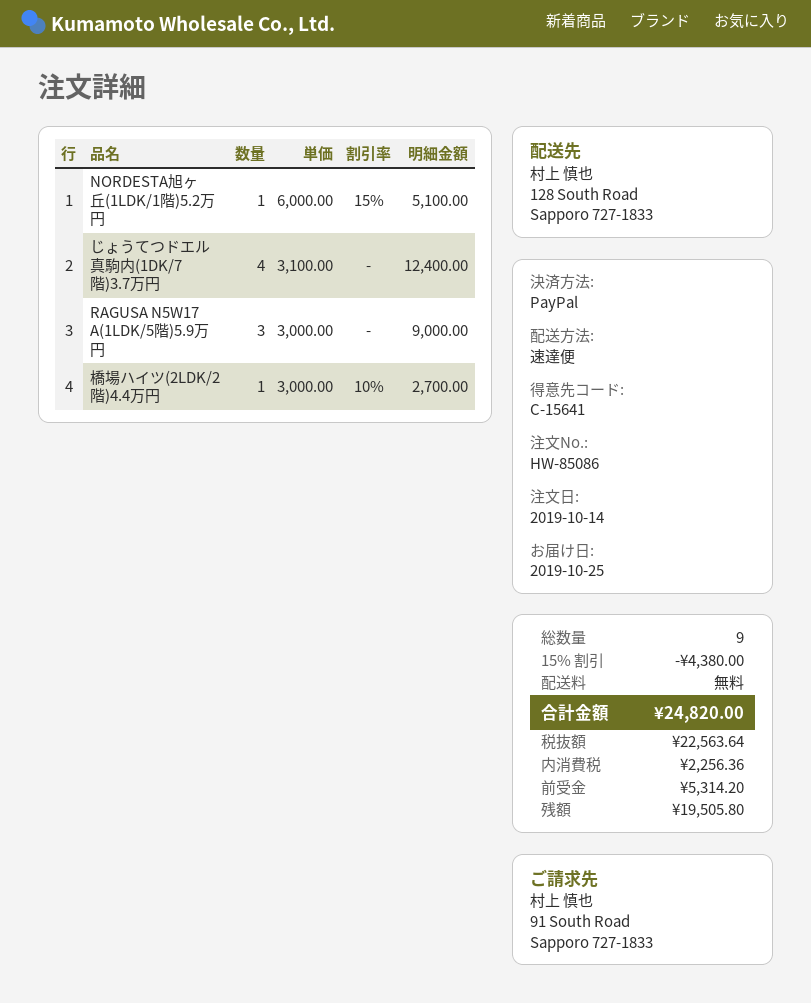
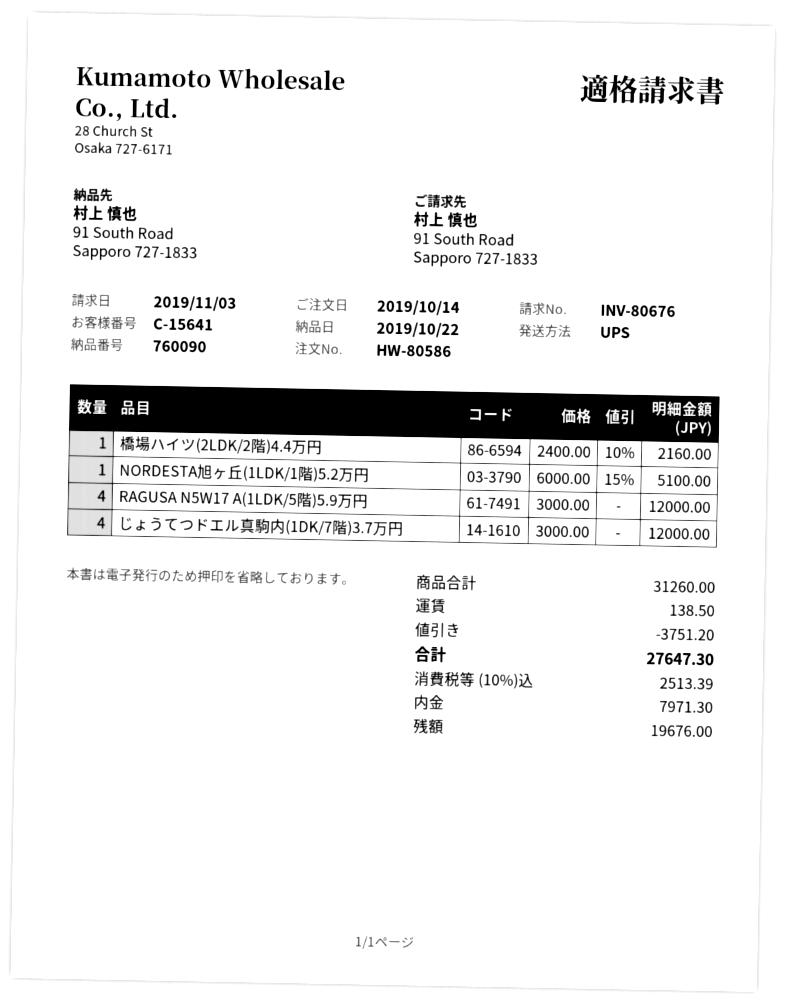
order number: HW-85086 -> HW-80586
delivery date: 2019-10-25 -> 2019-10-22
shipping method: express -> UPS
ship to: 128 South Road, Sapporo 727-1833 -> 91 South Road, Sapporo 727-1833
じょうてつドエル真駒内(1DK/7階)3.7万円: 4 x 3100.00 = 12400.00 -> 4 x 3000.00 = 12000.00
RAGUSA N5W17 A(1LDK/5階)5.9万円: 3 x 3000.00 = 9000.00 -> 4 x 3000.00 = 12000.00
橋場ハイツ(2LDK/2階)4.4万円: 1 x 3000.00 - 10% = 2700.00 -> 1 x 2400.00 - 10% = 2160.00
discount: 4380.00 -> 3751.20
shipping: 0.00 -> 138.50
tax: 2256.36 -> 2513.39
total: 24820.00 -> 27647.30
deposit: 5314.20 -> 7971.30
balance: 19505.80 -> 19676.00

